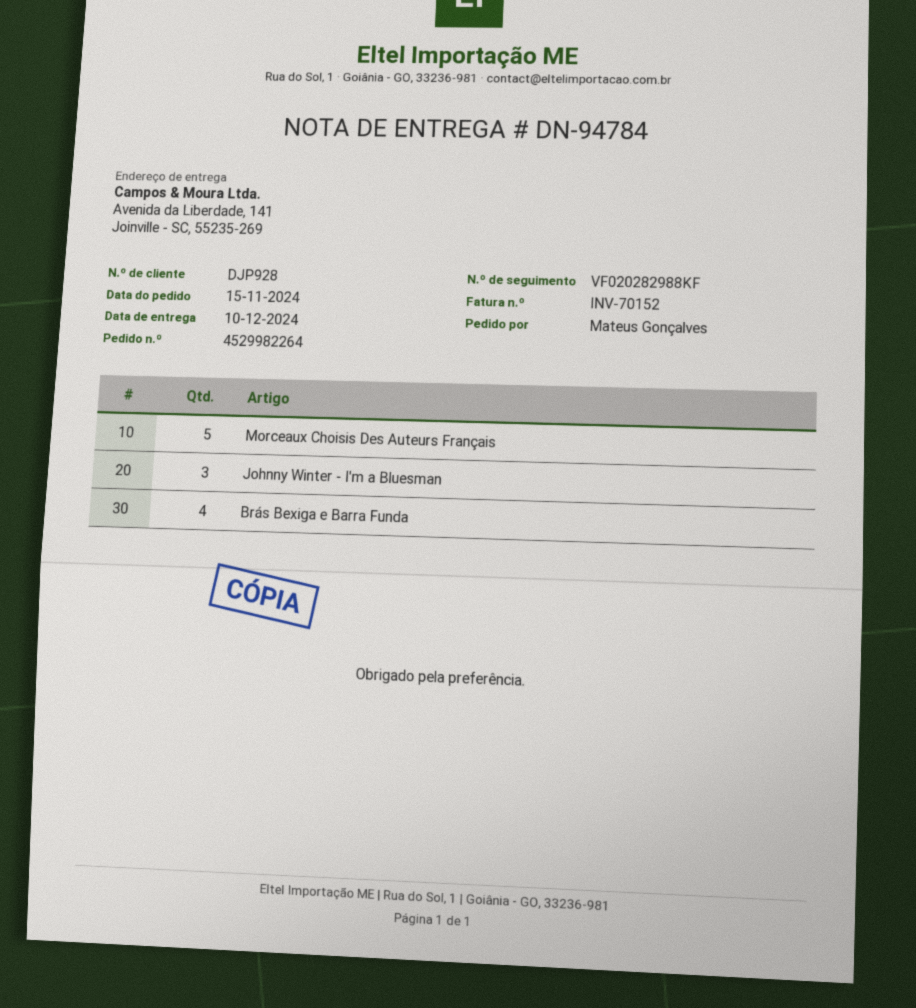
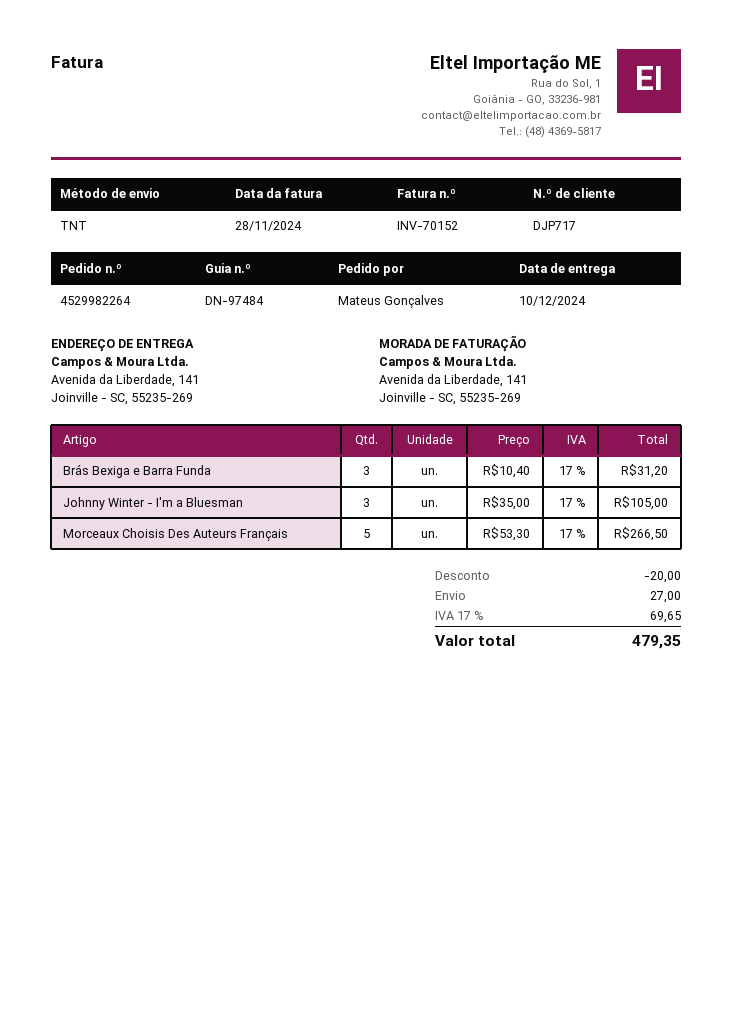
delivery note number: DN-94784 -> DN-97484
customer number: DJP928 -> DJP717
Brás Bexiga e Barra Funda: 4 -> 3

